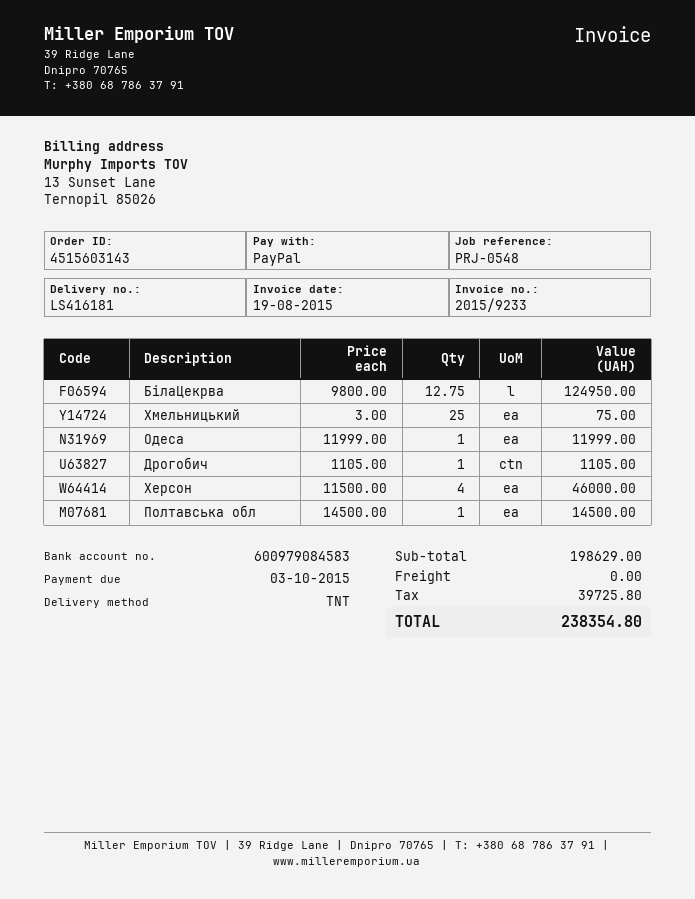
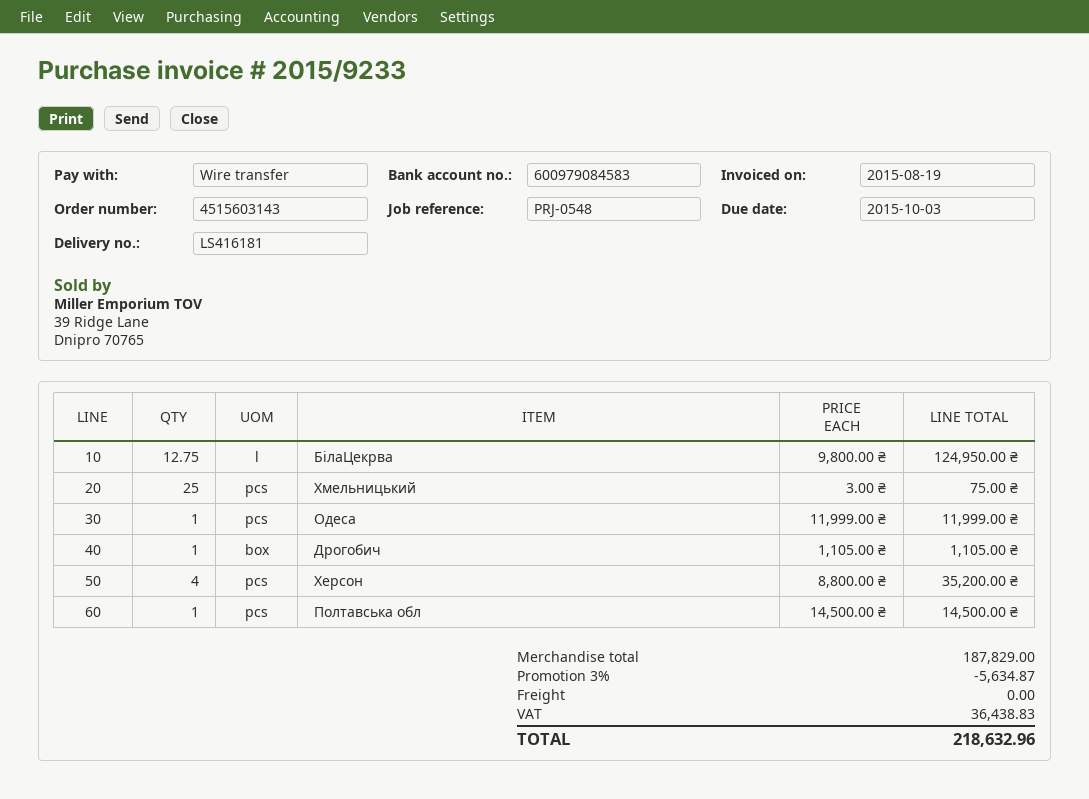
payment method: PayPal -> bank transfer
Херсон: 4 x 11500.00 = 46000.00 -> 4 x 8800.00 = 35200.00
subtotal: 198629.00 -> 187829.00
discount: none -> 3% = 5634.87
tax: 39725.80 -> 36438.83
total: 238354.80 -> 218632.96

